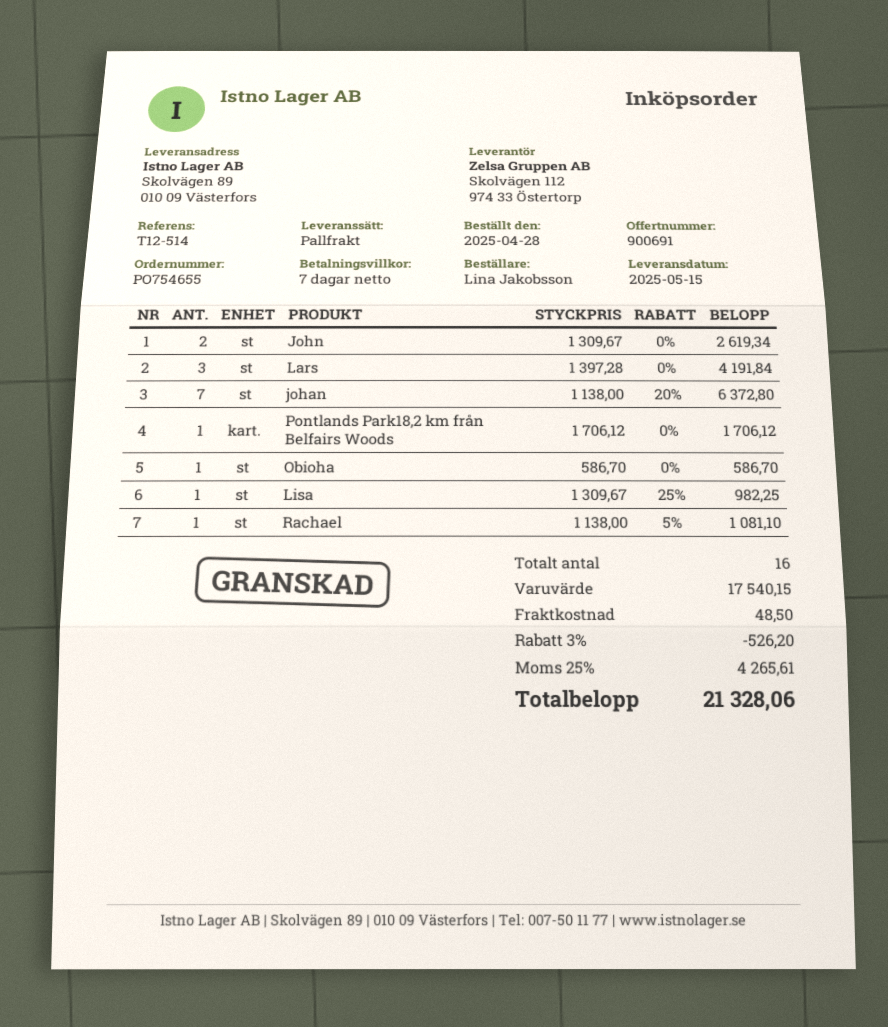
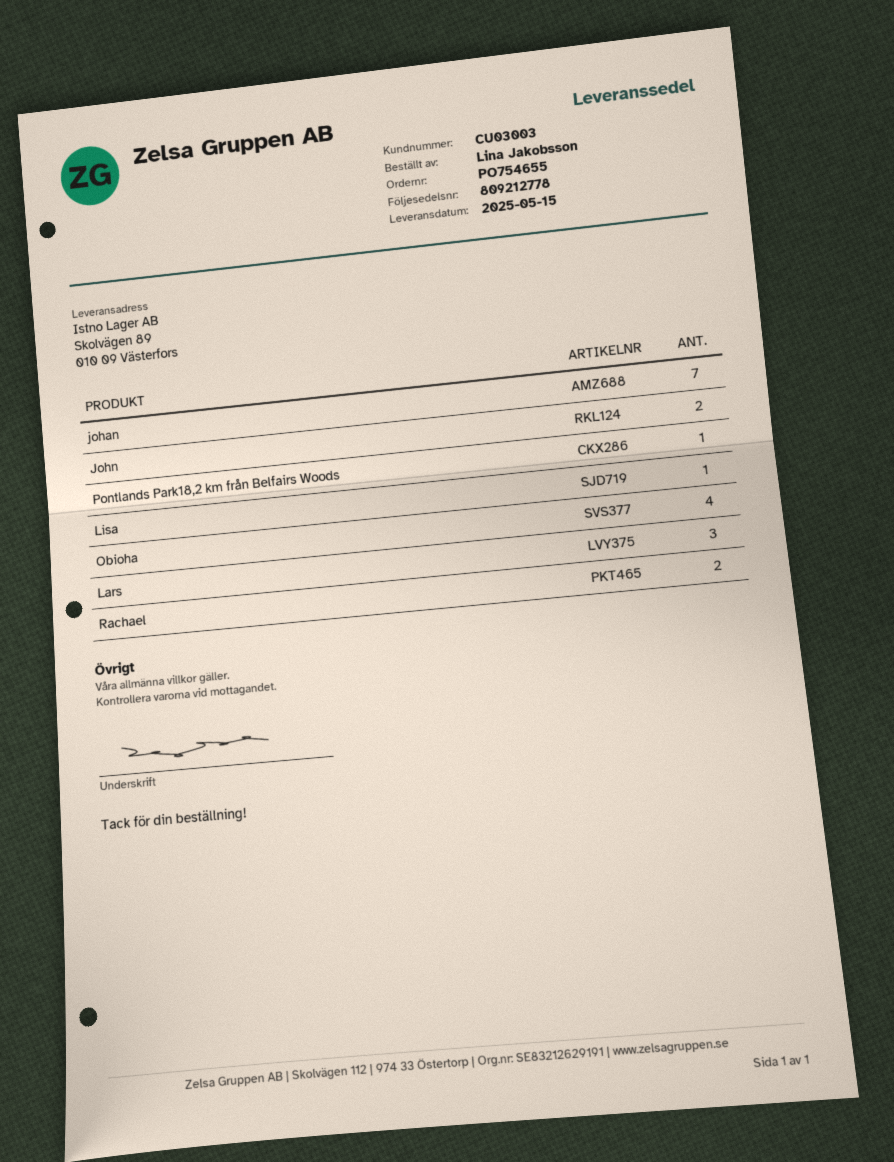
Obioha: 1 -> 4
Rachael: 1 -> 2

